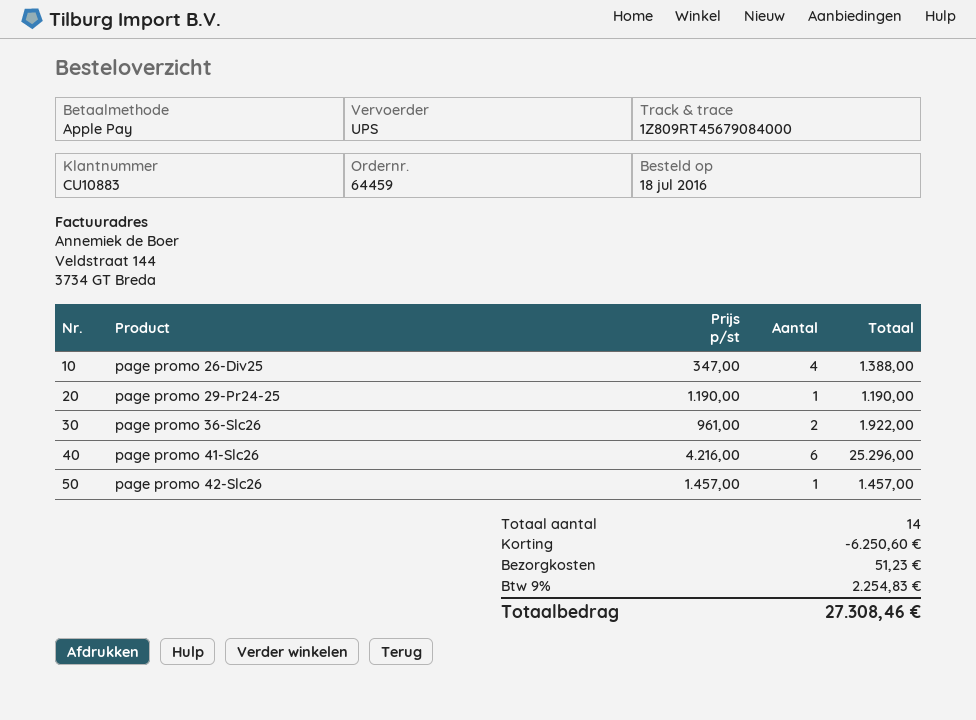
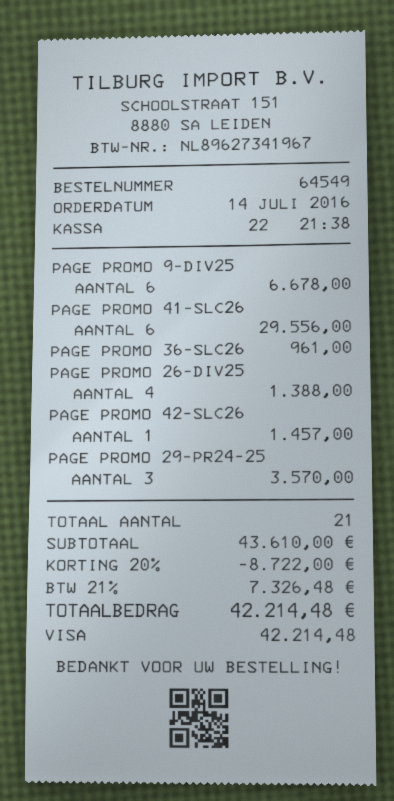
order number: 64459 -> 64549
order date: 2016-07-18 -> 2016-07-14
payment method: Apple Pay -> Visa
page promo 29-Pr24-25: 1 for 1190.00 -> 3 for 3570.00
page promo 36-Slc26: 2 for 1922.00 -> 1 for 961.00
page promo 41-Slc26: 6 for 25296.00 -> 6 for 29556.00
PAGE PROMO 9-DIV25: none -> 6 for 6678.00
total quantity: 14 -> 21
discount: 6250.60 -> 8722.00
shipping: 51.23 -> none
tax: 9% = 2254.83 -> 21% = 7326.48
total: 27308.46 -> 42214.48

